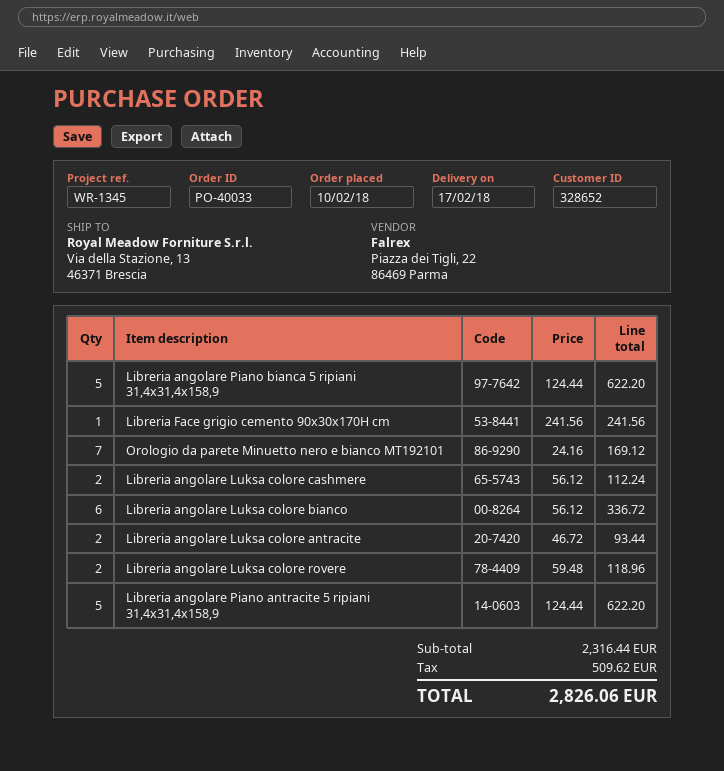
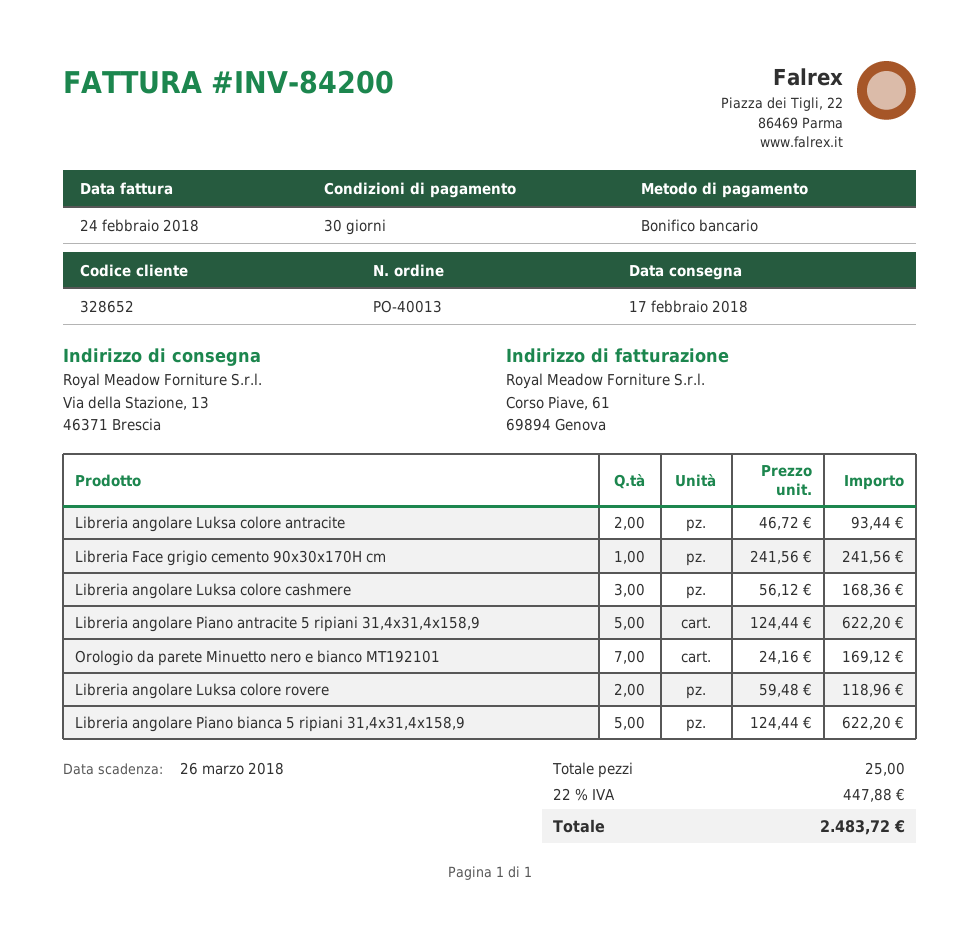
order number: PO-40033 -> PO-40013
Libreria angolare Luksa colore cashmere: 2 x 56.12 = 112.24 -> 3 x 56.12 = 168.36
Libreria angolare Luksa colore bianco: 6 x 56.12 = 336.72 -> none
tax: 509.62 -> 447.88
total: 2826.06 -> 2483.72

